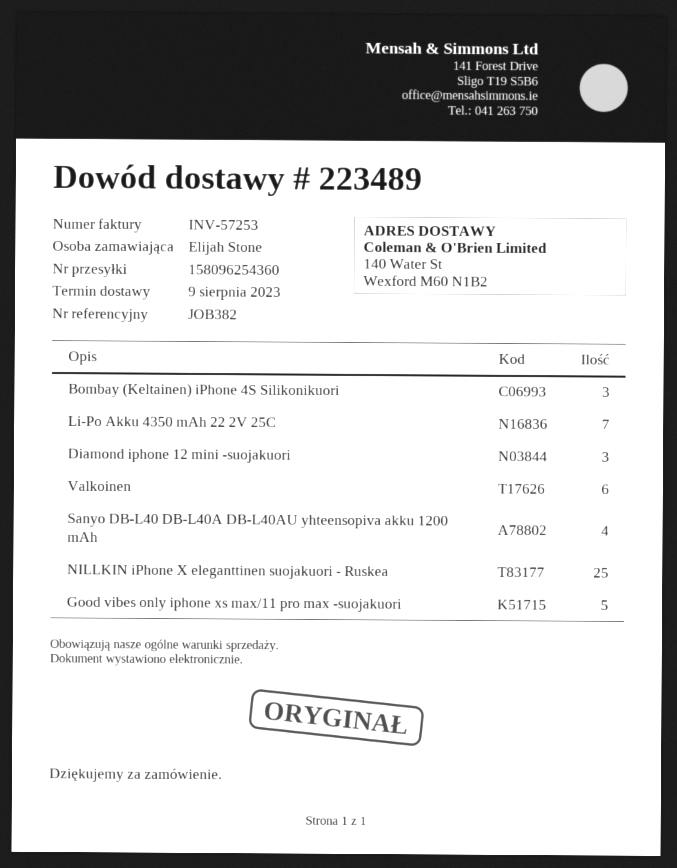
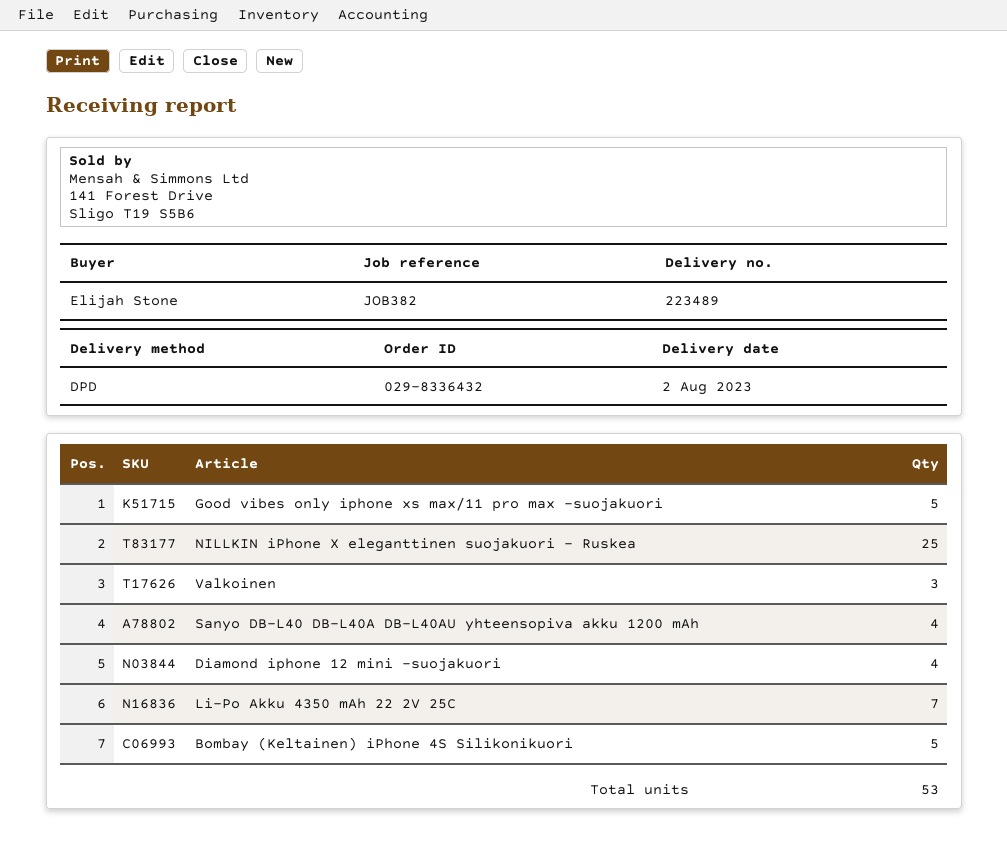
delivery date: 2023-08-09 -> 2023-08-02
Bombay (Keltainen) iPhone 4S Silikonikuori: 3 -> 5
Diamond iphone 12 mini -suojakuori: 3 -> 4
Valkoinen: 6 -> 3

